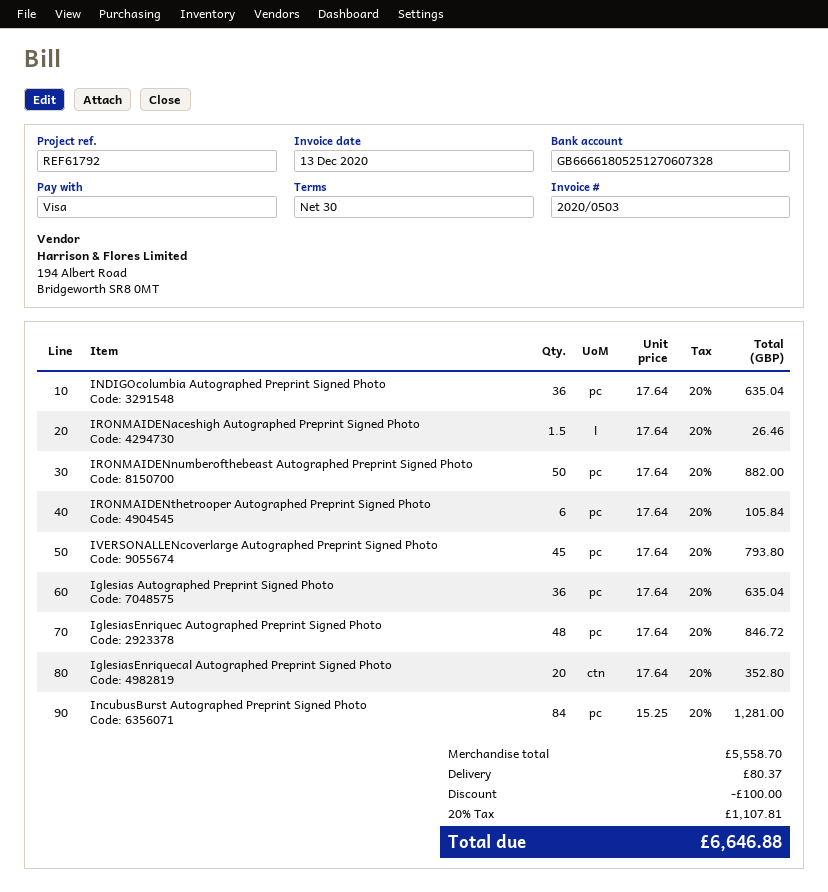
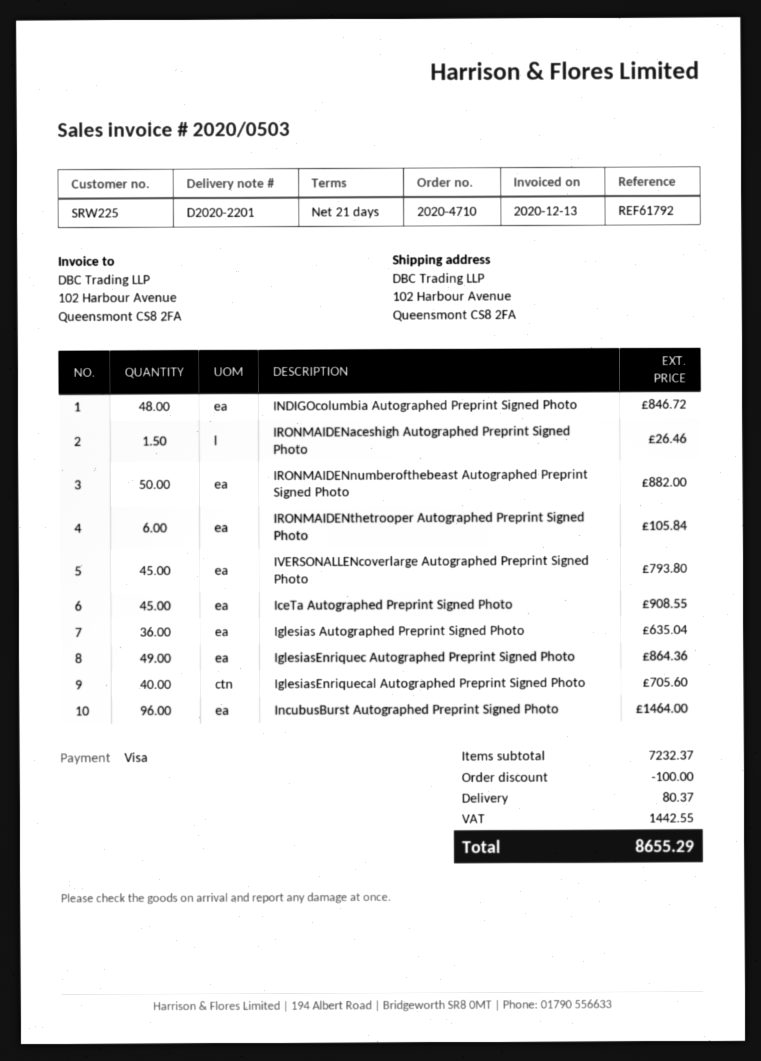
payment terms: 30 days -> 21 days
INDIGOcolumbia Autographed Preprint Signed Photo: 36 for 635.04 -> 48 for 846.72
IglesiasEnriquec Autographed Preprint Signed Photo: 48 for 846.72 -> 49 for 864.36
IglesiasEnriquecal Autographed Preprint Signed Photo: 20 for 352.80 -> 40 for 705.60
IncubusBurst Autographed Preprint Signed Photo: 84 for 1281.00 -> 96 for 1464.00
IceTa Autographed Preprint Signed Photo: none -> 45 for 908.55
subtotal: 5558.70 -> 7232.37
tax: 1107.81 -> 1442.55
total: 6646.88 -> 8655.29

